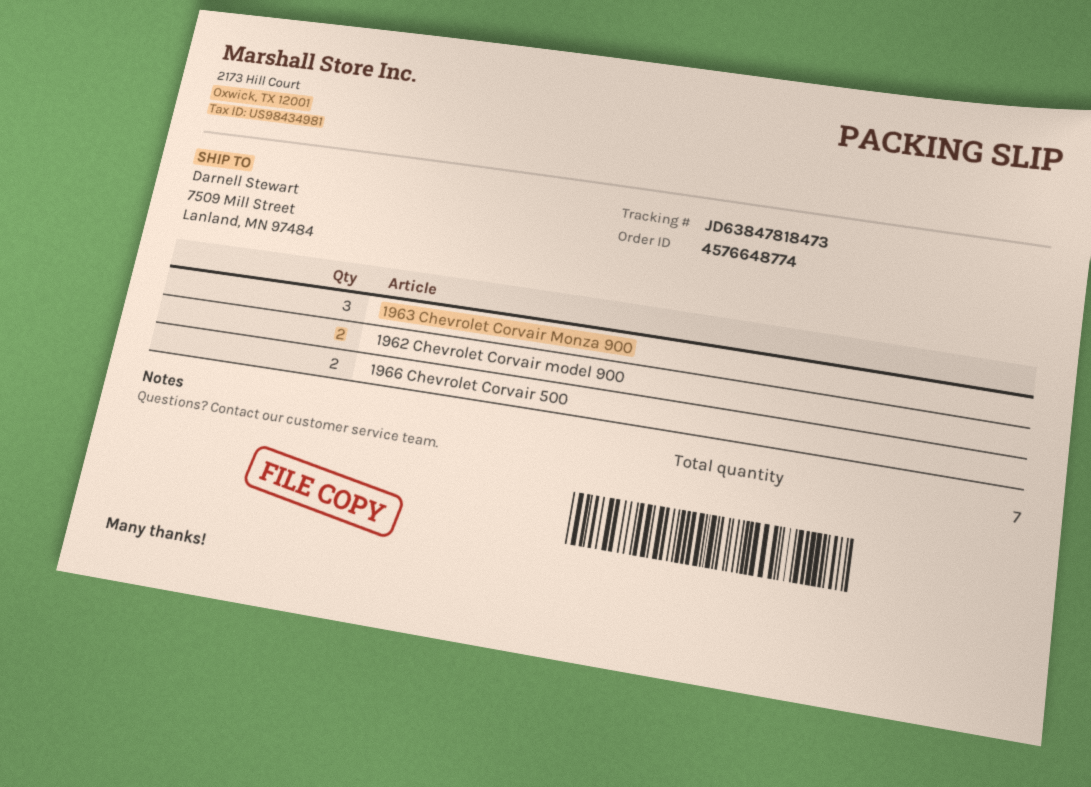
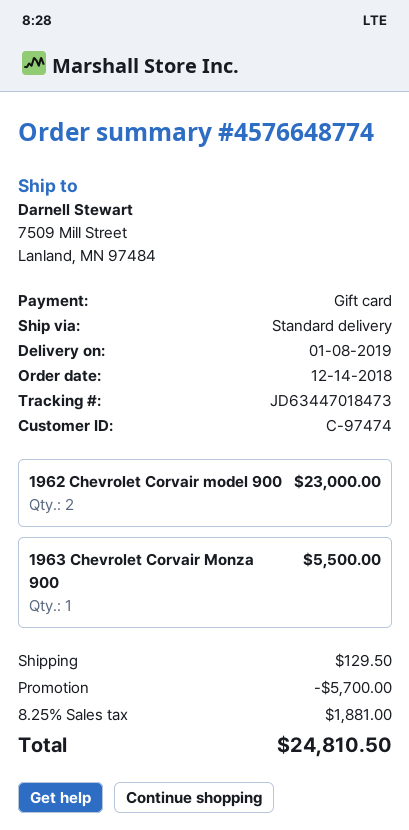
tracking number: JD63847818473 -> JD63447018473
1963 Chevrolet Corvair Monza 900: 3 -> 1
1966 Chevrolet Corvair 500: 2 -> none

